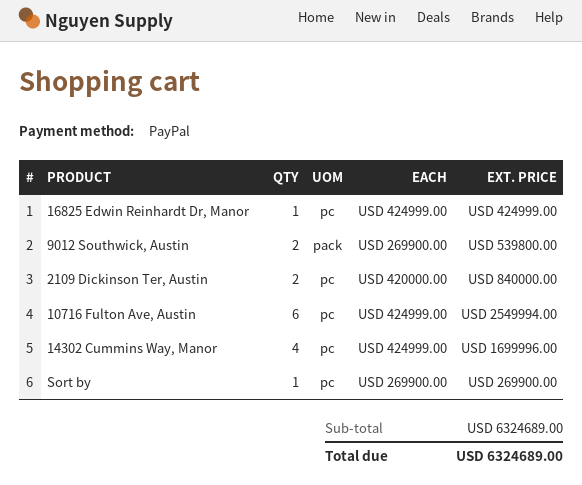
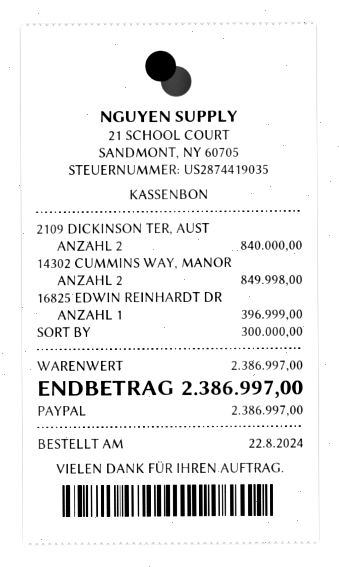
16825 Edwin Reinhardt Dr, Manor: 1 for 424999.00 -> 1 for 396999.00
9012 Southwick, Austin: 2 for 539800.00 -> none
10716 Fulton Ave, Austin: 6 for 2549994.00 -> none
14302 Cummins Way, Manor: 4 for 1699996.00 -> 2 for 849998.00
Sort by: 1 for 269900.00 -> 1 for 300000.00
subtotal: 6324689.00 -> 2386997.00
total: 6324689.00 -> 2386997.00

